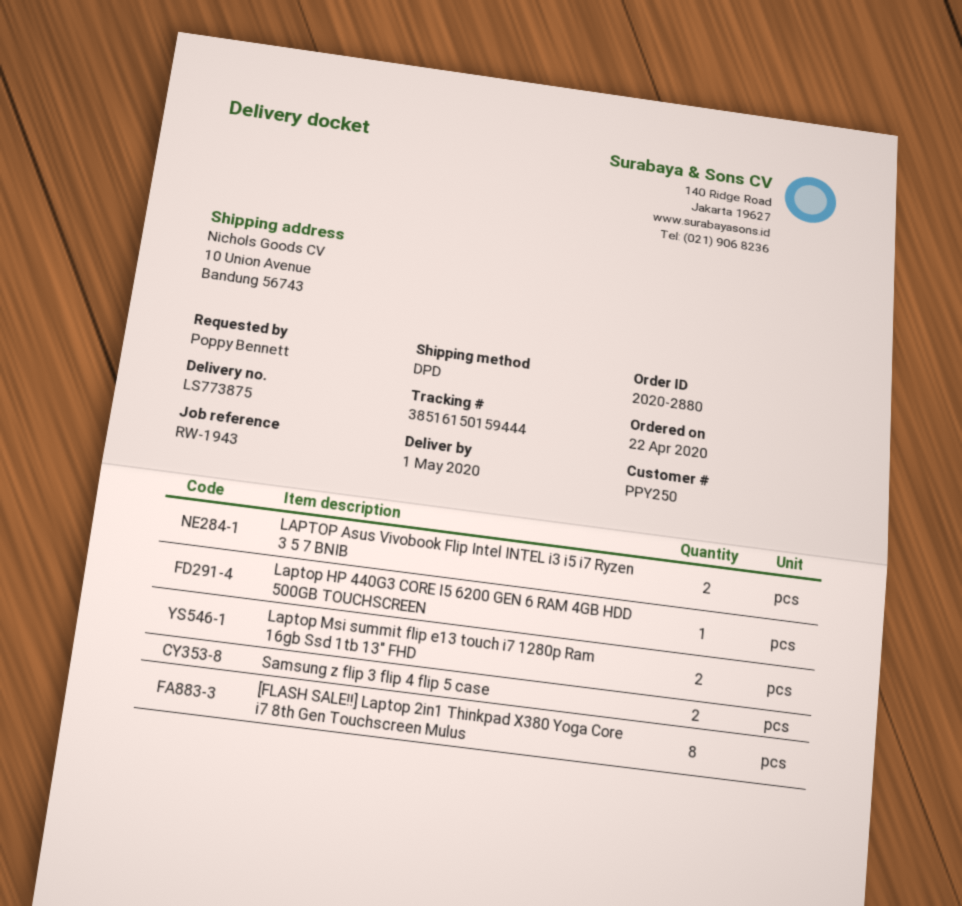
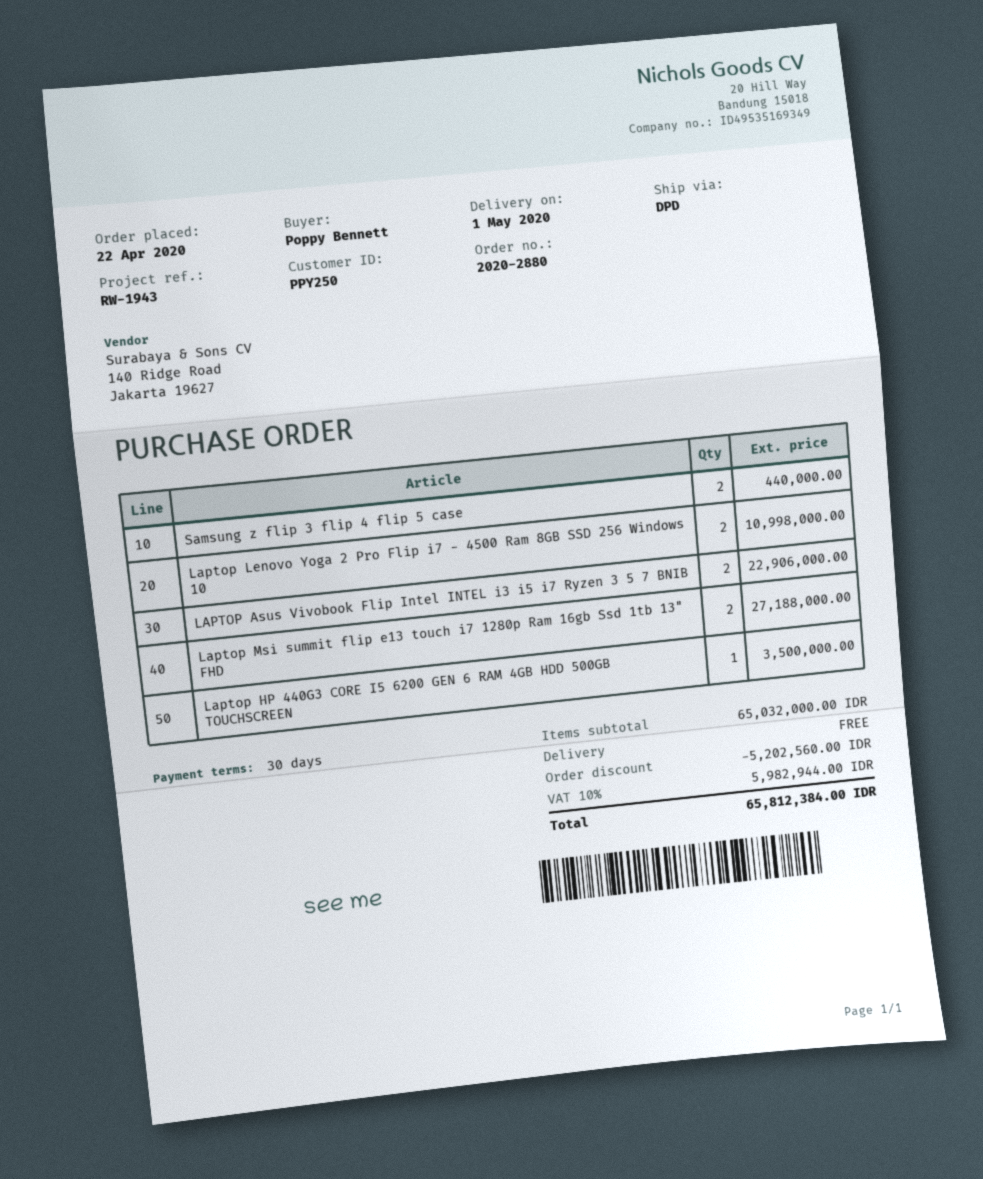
[FLASH SALE!!] Laptop 2in1 Thinkpad X380 Yoga Core i7 8th Gen Touchscreen Mulus: 8 -> none
Laptop Lenovo Yoga 2 Pro Flip i7 - 4500 Ram 8GB SSD 256 Windows 10: none -> 2

